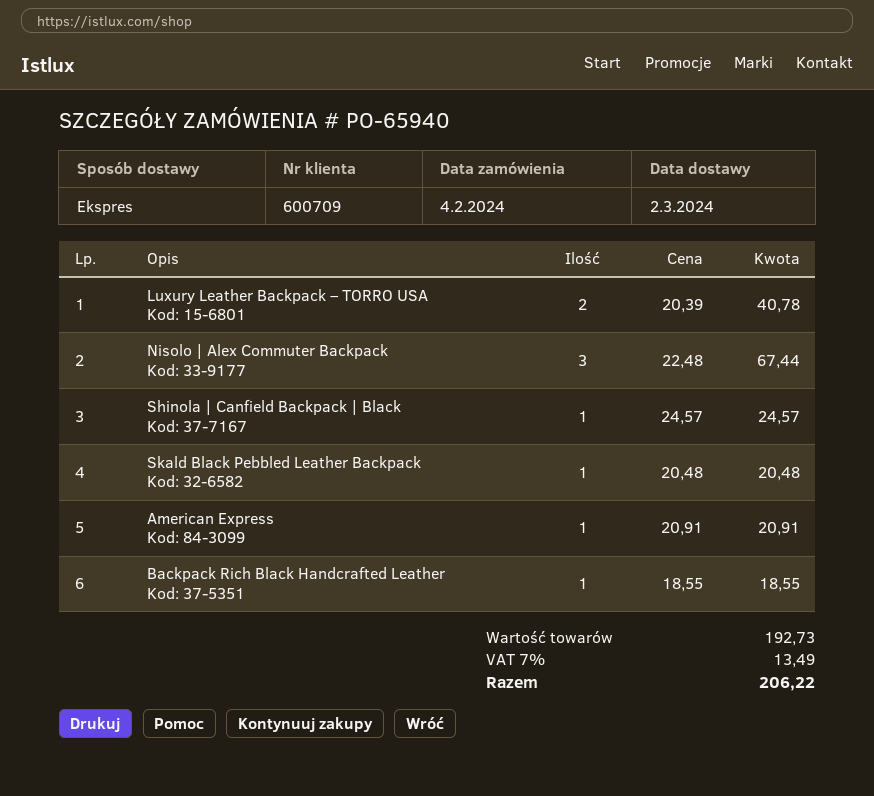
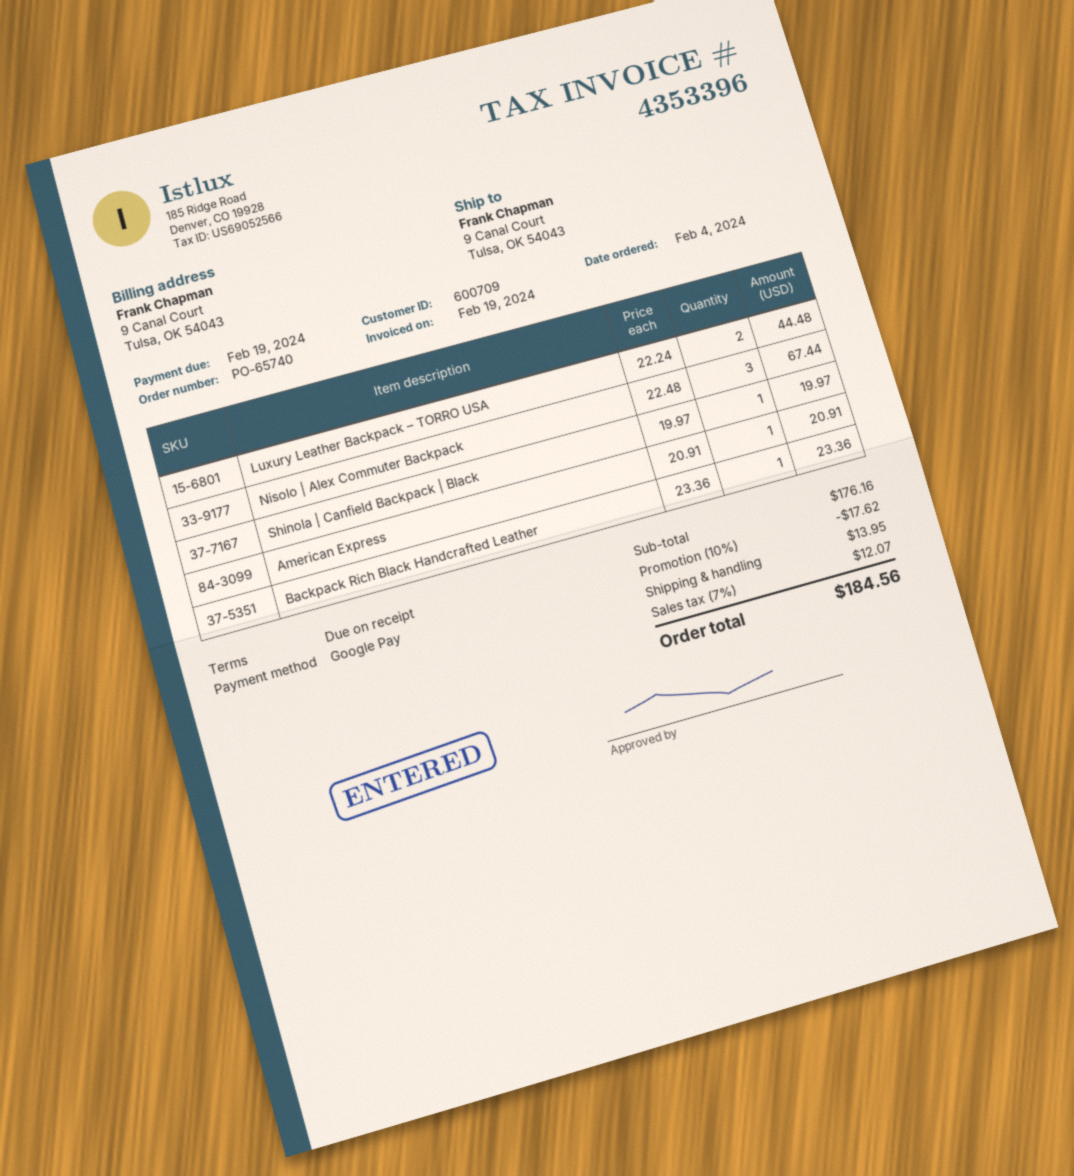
order number: PO-65940 -> PO-65740
Luxury Leather Backpack – TORRO USA: 2 x 20.39 = 40.78 -> 2 x 22.24 = 44.48
Shinola | Canfield Backpack | Black: 1 x 24.57 = 24.57 -> 1 x 19.97 = 19.97
Skald Black Pebbled Leather Backpack: 1 x 20.48 = 20.48 -> none
Backpack Rich Black Handcrafted Leather: 1 x 18.55 = 18.55 -> 1 x 23.36 = 23.36
subtotal: 192.73 -> 176.16
discount: none -> 10% = 17.62
shipping: none -> 13.95
tax: 7% = 13.49 -> 7% = 12.07
total: 206.22 -> 184.56

